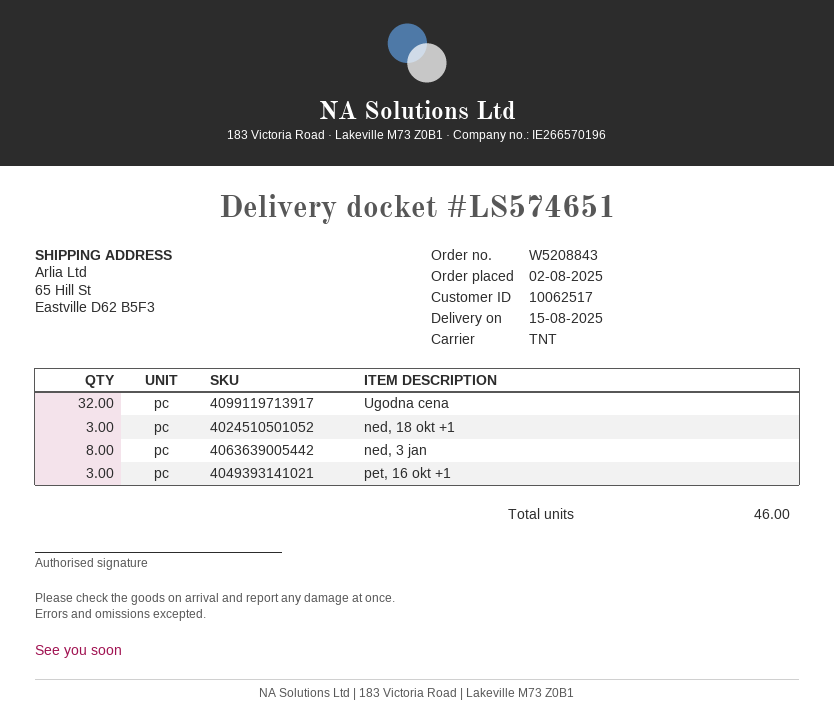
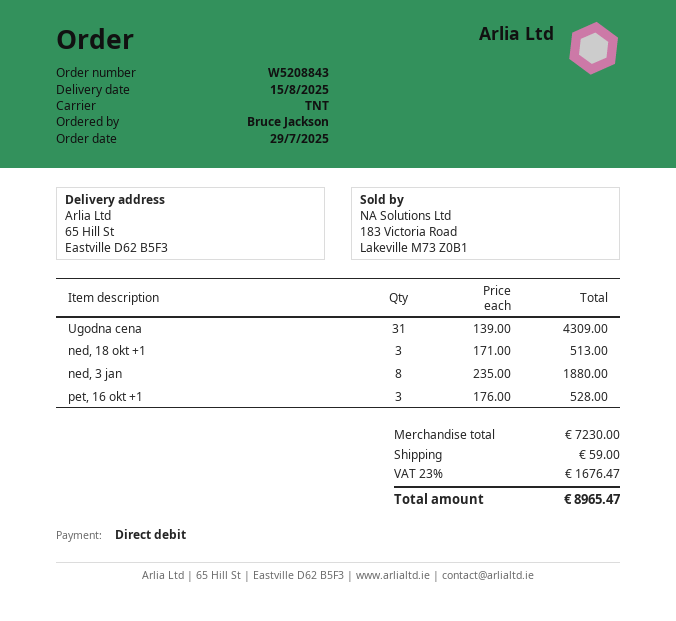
order date: 2025-08-02 -> 2025-07-29
Ugodna cena: 32 -> 31

